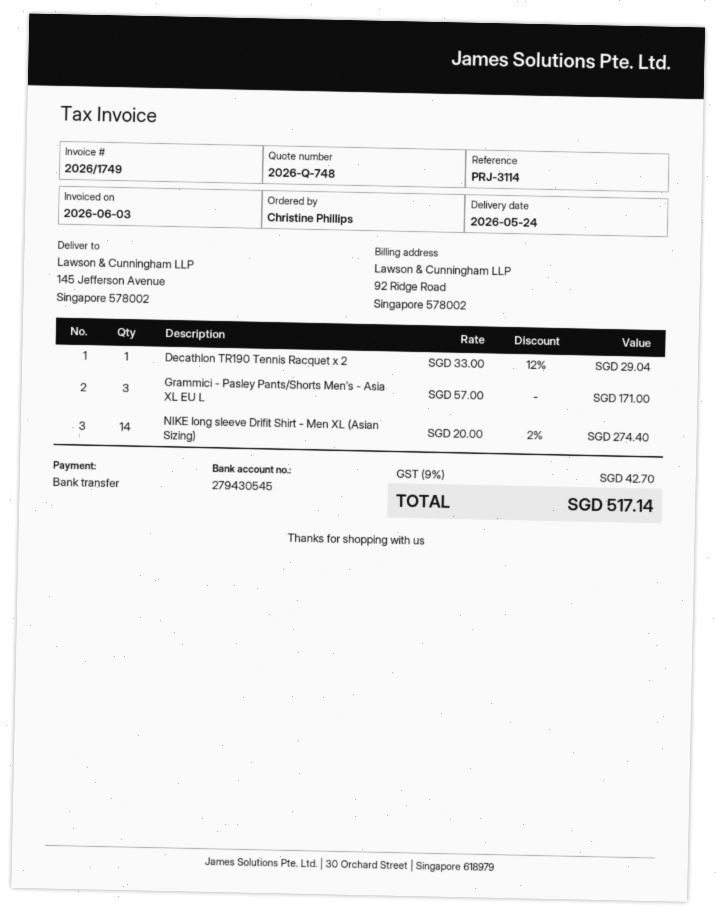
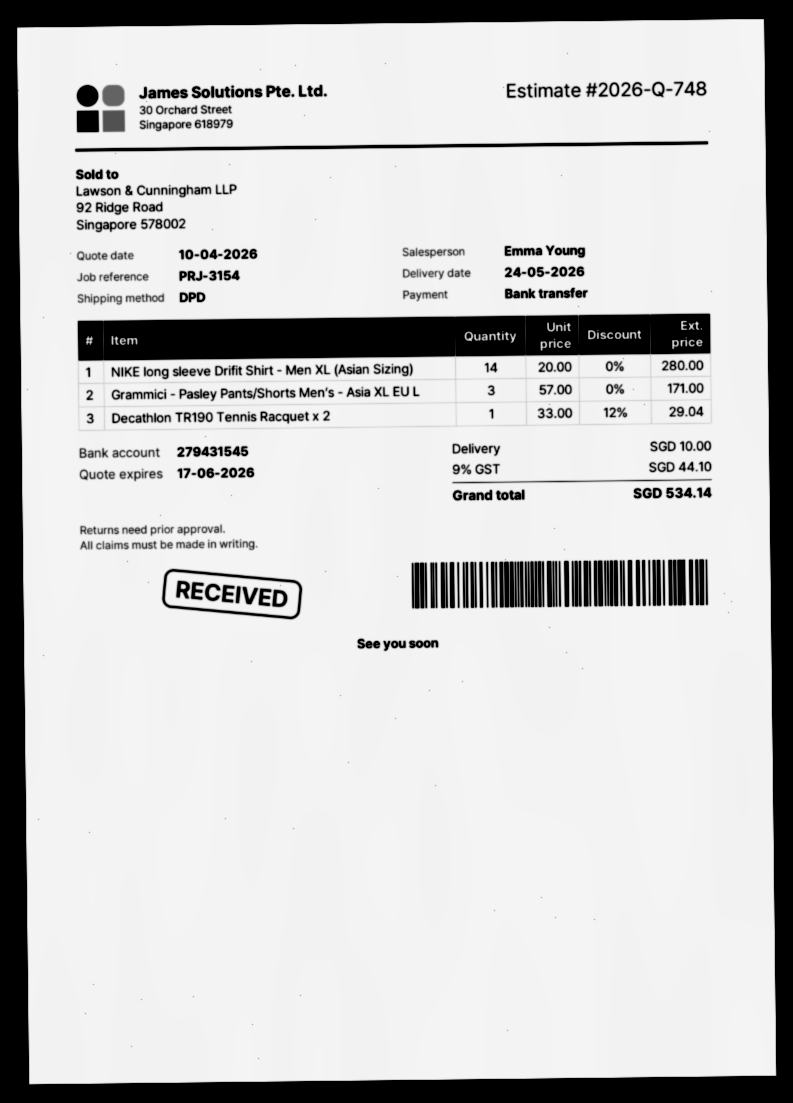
reference: PRJ-3114 -> PRJ-3154
bank account: 279430545 -> 279431545
NIKE long sleeve Drifit Shirt - Men XL (Asian Sizing): 14 x 20.00 - 2% = 274.40 -> 14 x 20.00 = 280.00
shipping: none -> 10.00
tax: 9% = 42.70 -> 9% = 44.10
total: 517.14 -> 534.14

